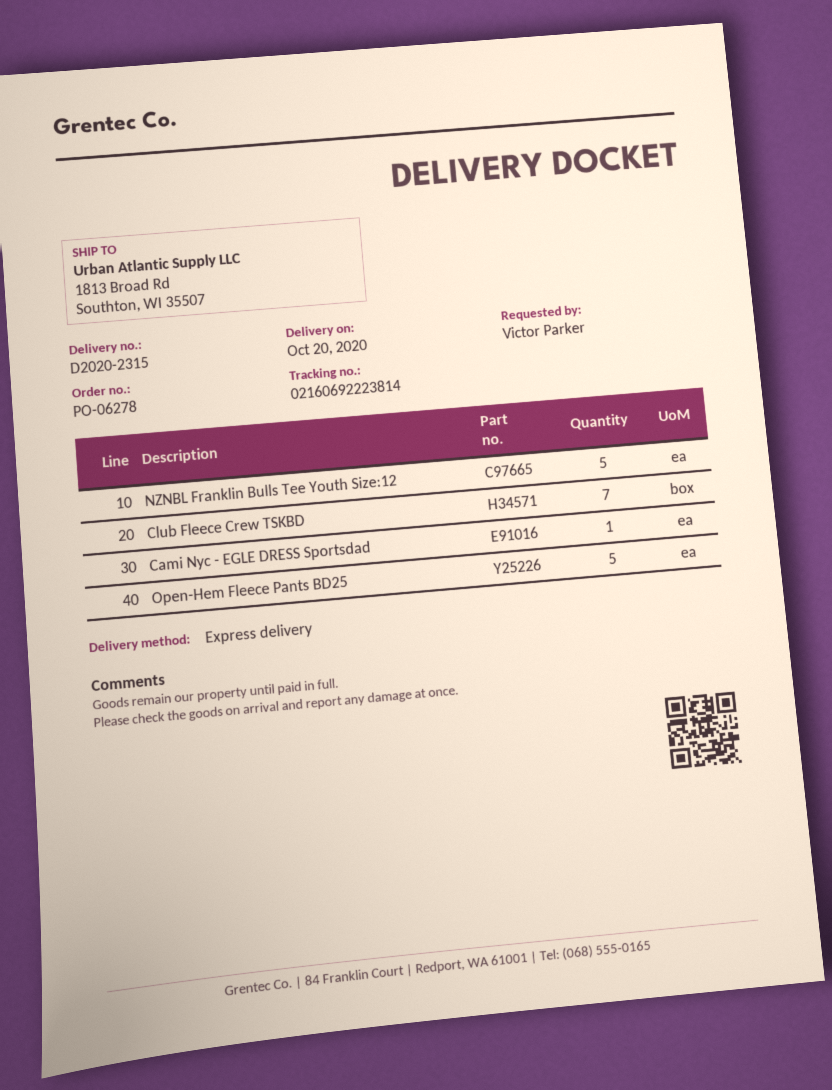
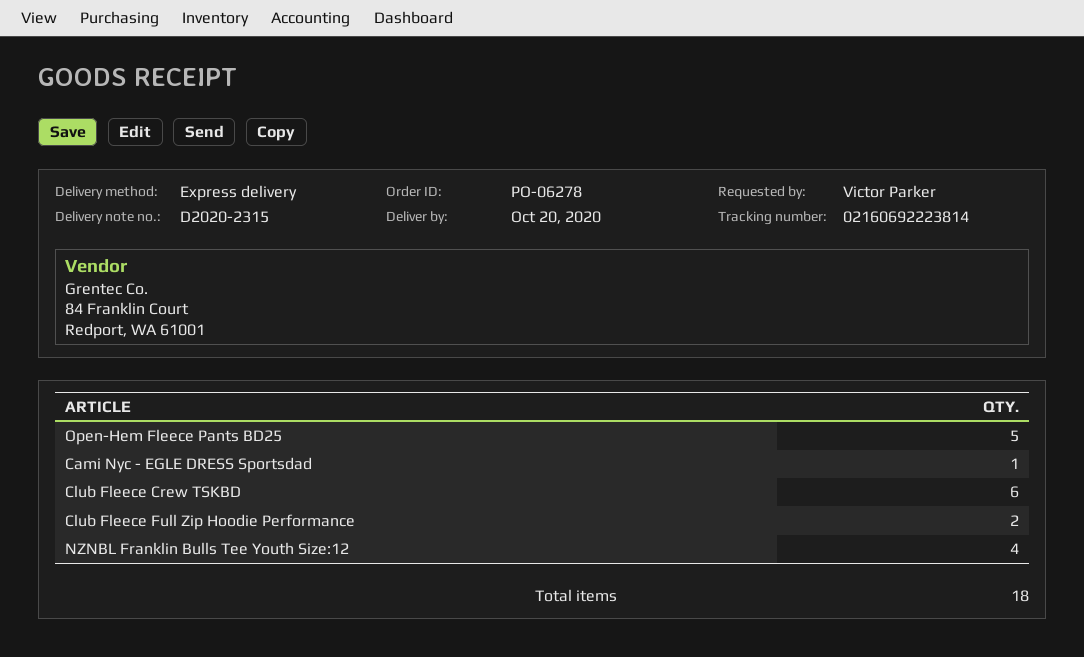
NZNBL Franklin Bulls Tee Youth Size:12: 5 -> 4
Club Fleece Crew TSKBD: 7 -> 6
Club Fleece Full Zip Hoodie Performance: none -> 2

